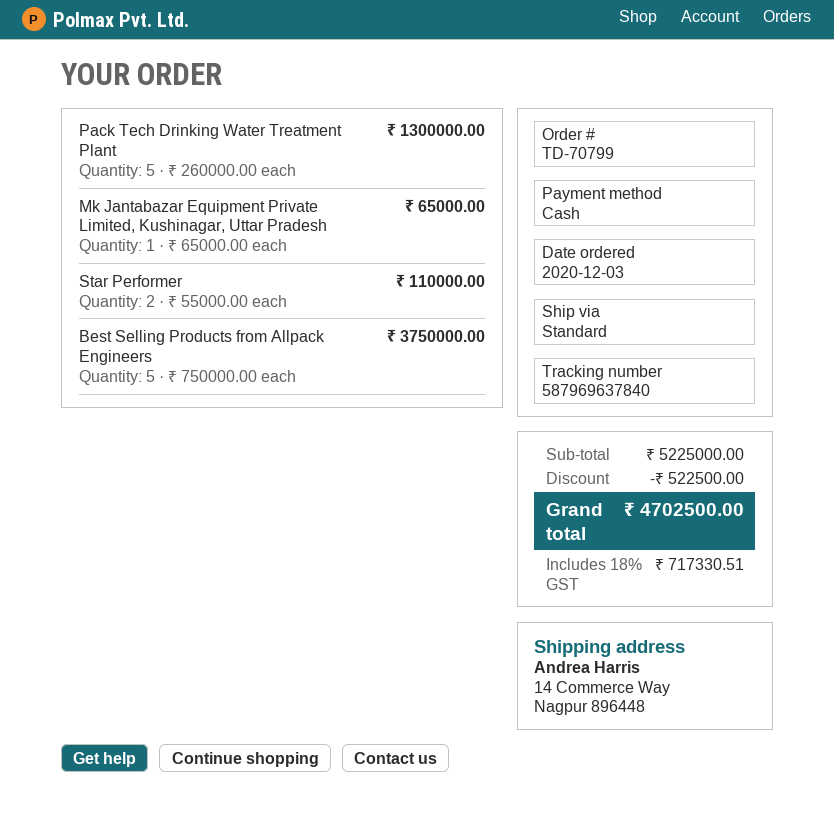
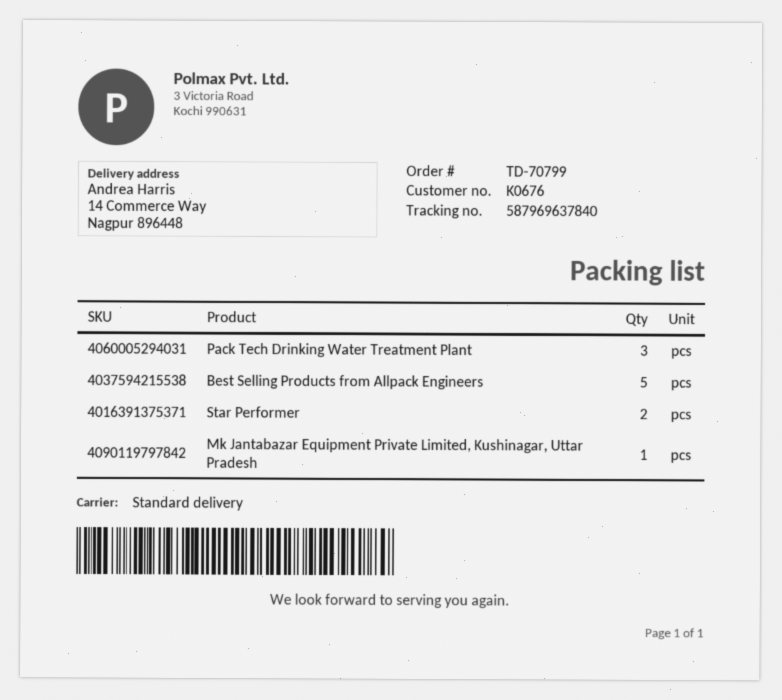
Pack Tech Drinking Water Treatment Plant: 5 -> 3

